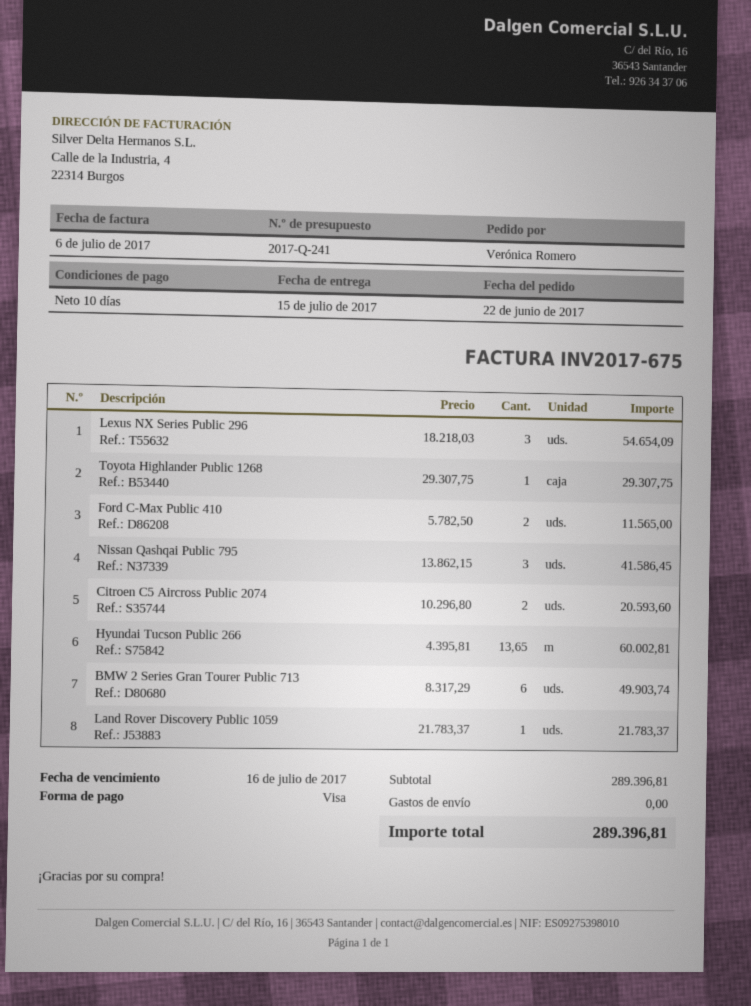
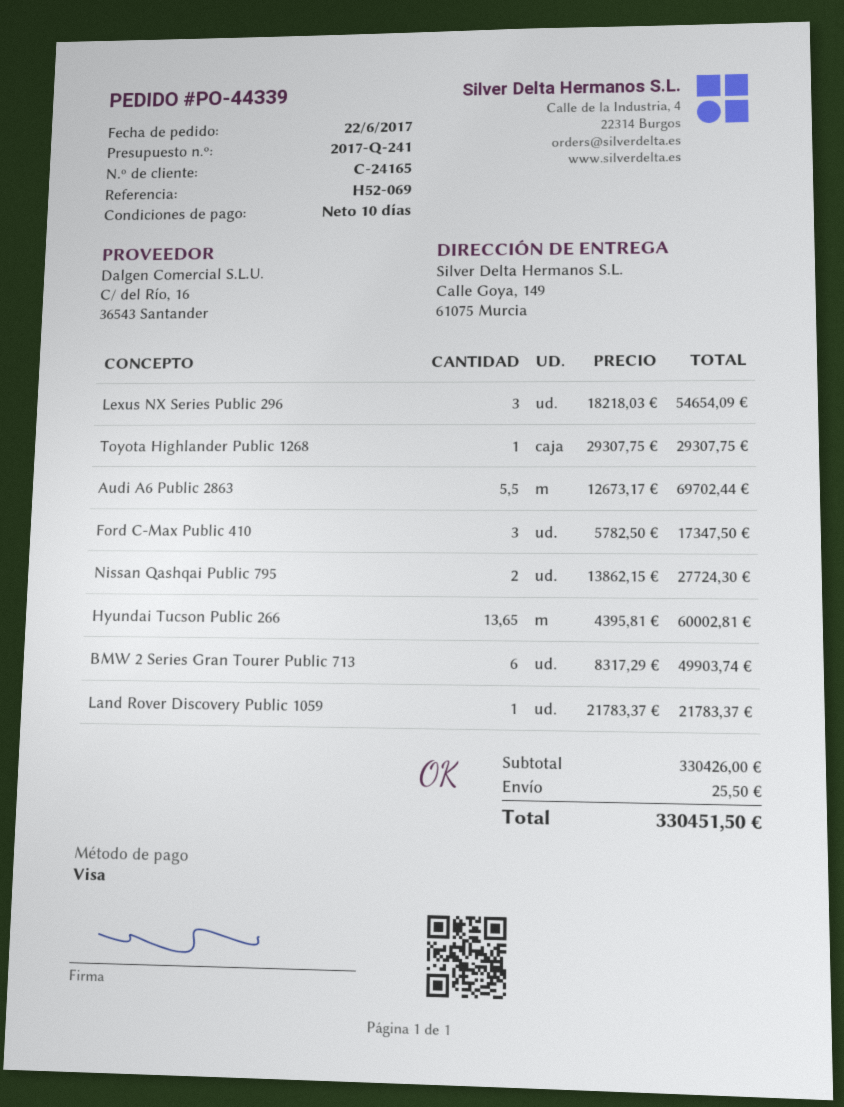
Ford C-Max Public 410: 2 x 5782.50 = 11565.00 -> 3 x 5782.50 = 17347.50
Nissan Qashqai Public 795: 3 x 13862.15 = 41586.45 -> 2 x 13862.15 = 27724.30
Citroen C5 Aircross Public 2074: 2 x 10296.80 = 20593.60 -> none
Audi A6 Public 2863: none -> 5.5 x 12673.17 = 69702.44
subtotal: 289396.81 -> 330426.00
shipping: 0.00 -> 25.50
total: 289396.81 -> 330451.50

